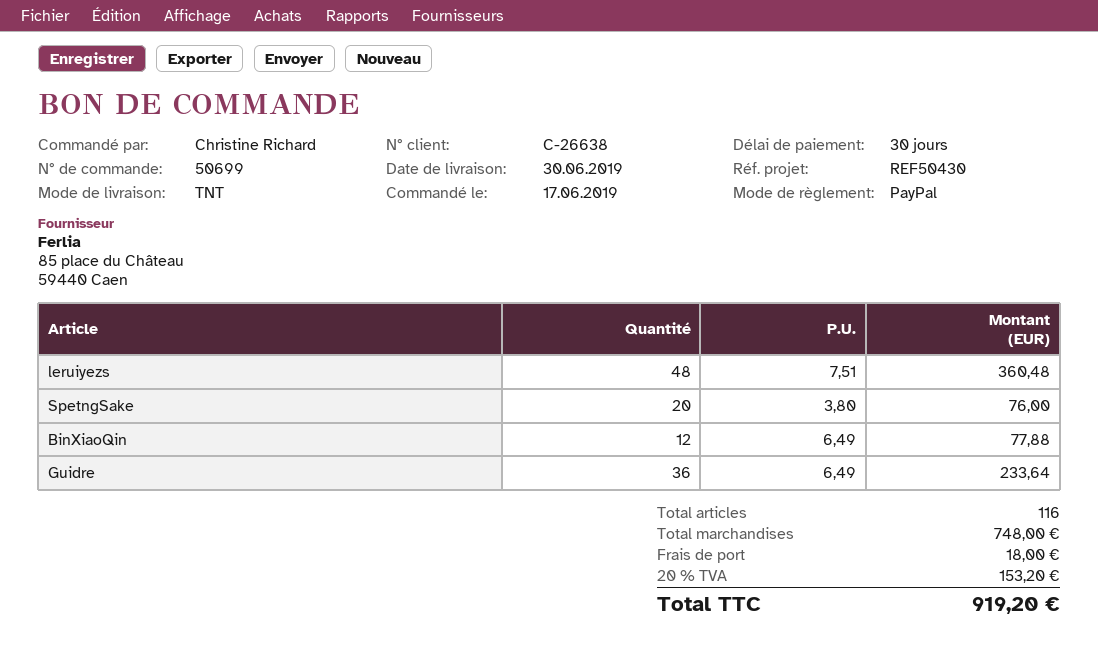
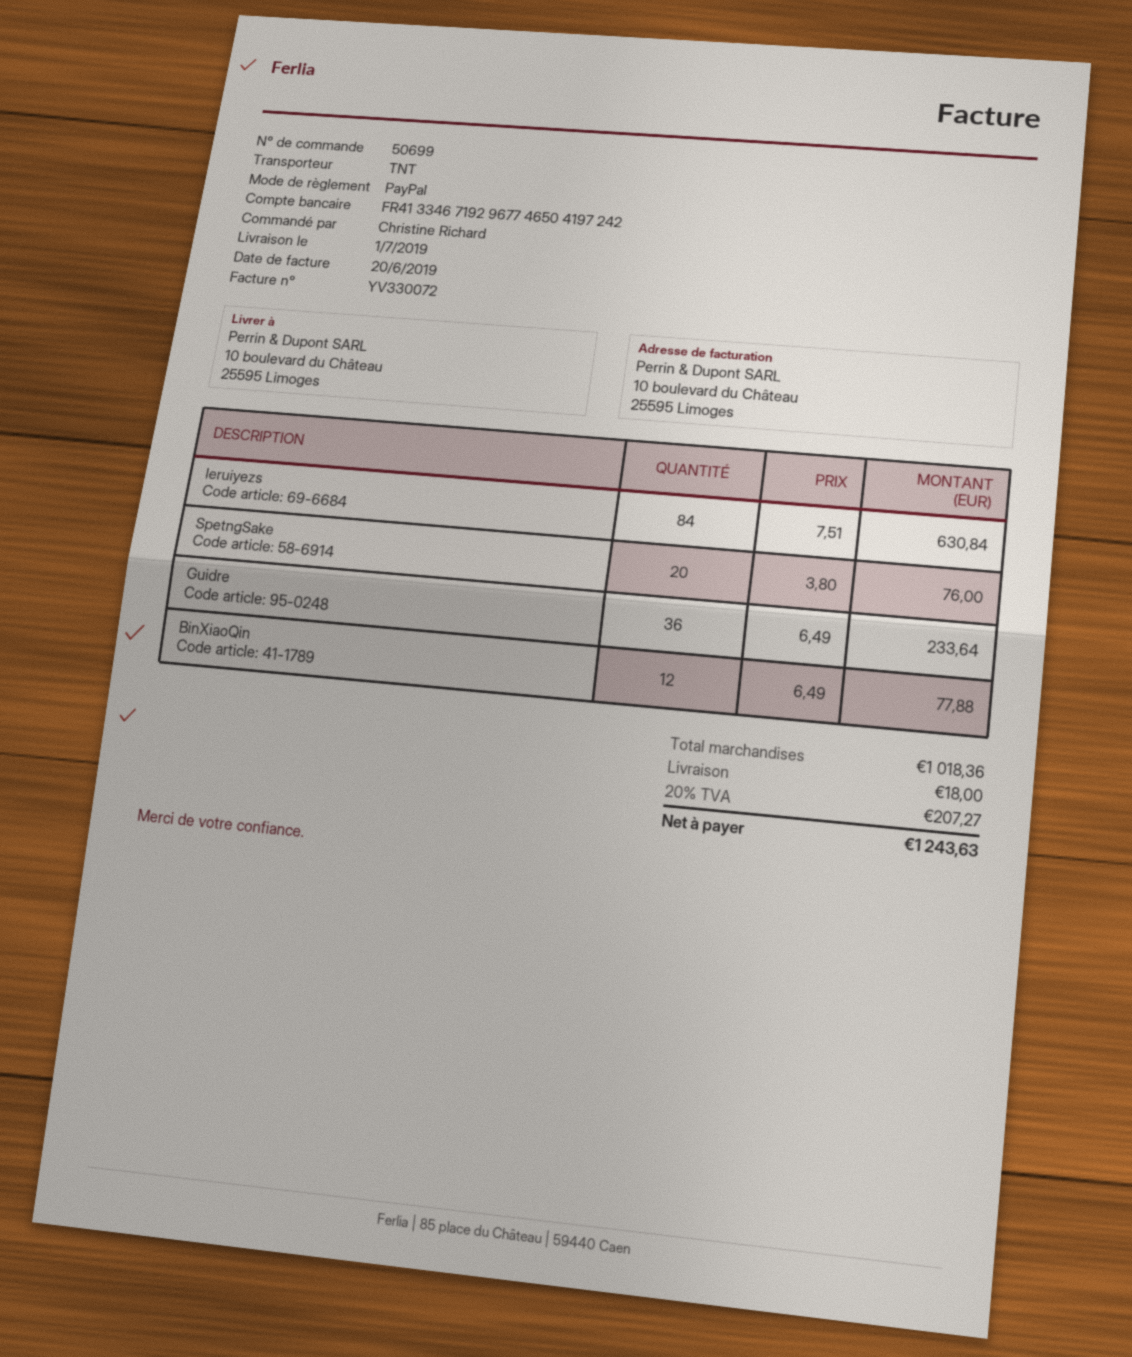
delivery date: 2019-06-30 -> 2019-07-01
leruiyezs: 48 x 7.51 = 360.48 -> 84 x 7.51 = 630.84
subtotal: 748.00 -> 1018.36
tax: 20% = 153.20 -> 20% = 207.27
total: 919.20 -> 1243.63

